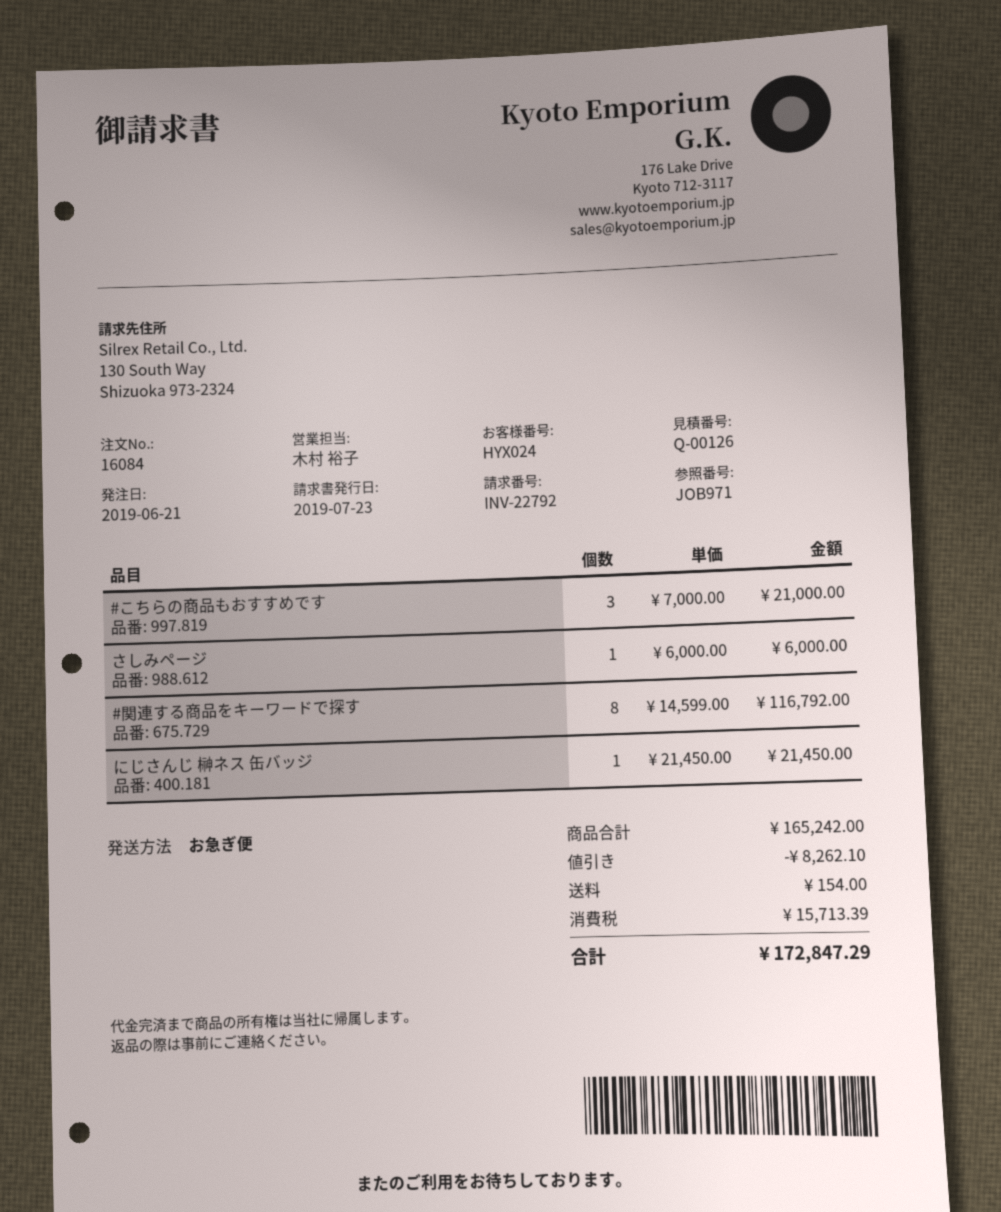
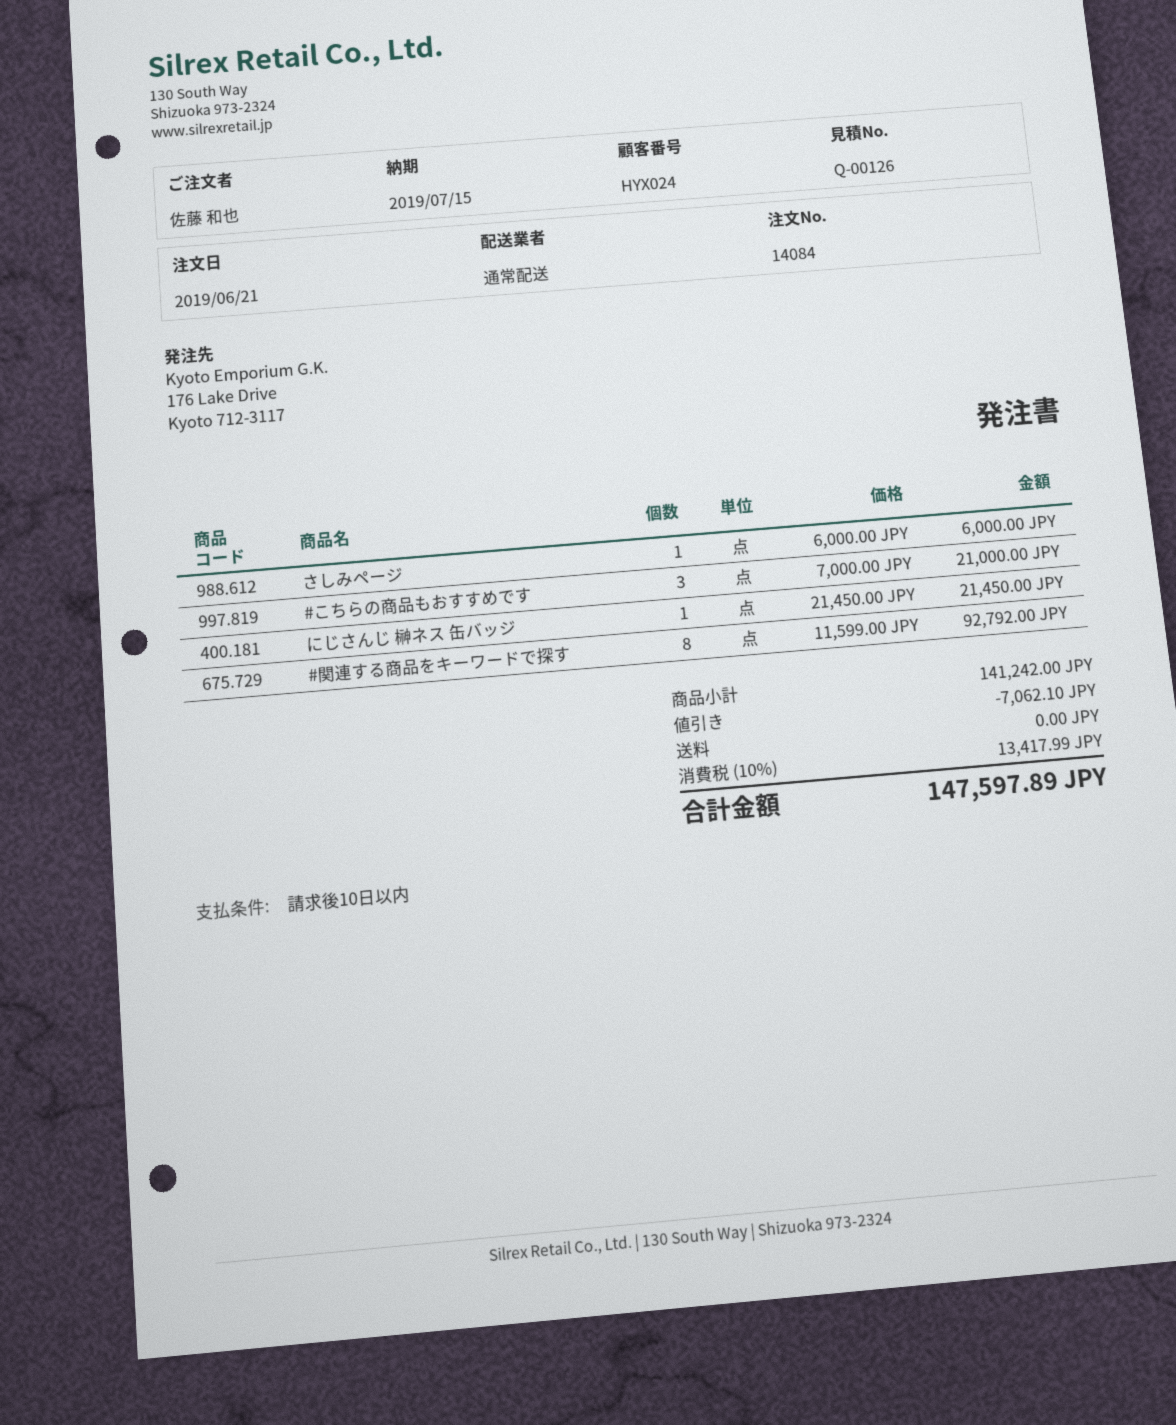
order number: 16084 -> 14084
shipping method: express -> standard
#関連する商品をキーワードで探す: 8 x 14599.00 = 116792.00 -> 8 x 11599.00 = 92792.00
subtotal: 165242.00 -> 141242.00
discount: 8262.10 -> 7062.10
shipping: 154.00 -> 0.00
tax: 15713.39 -> 13417.99
total: 172847.29 -> 147597.89

